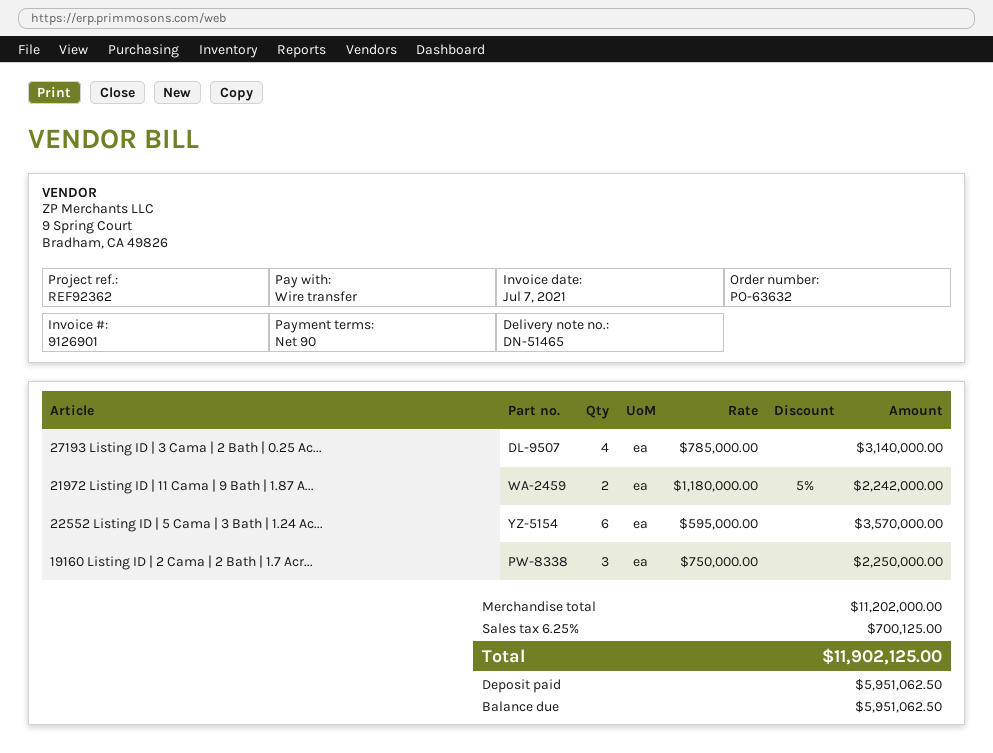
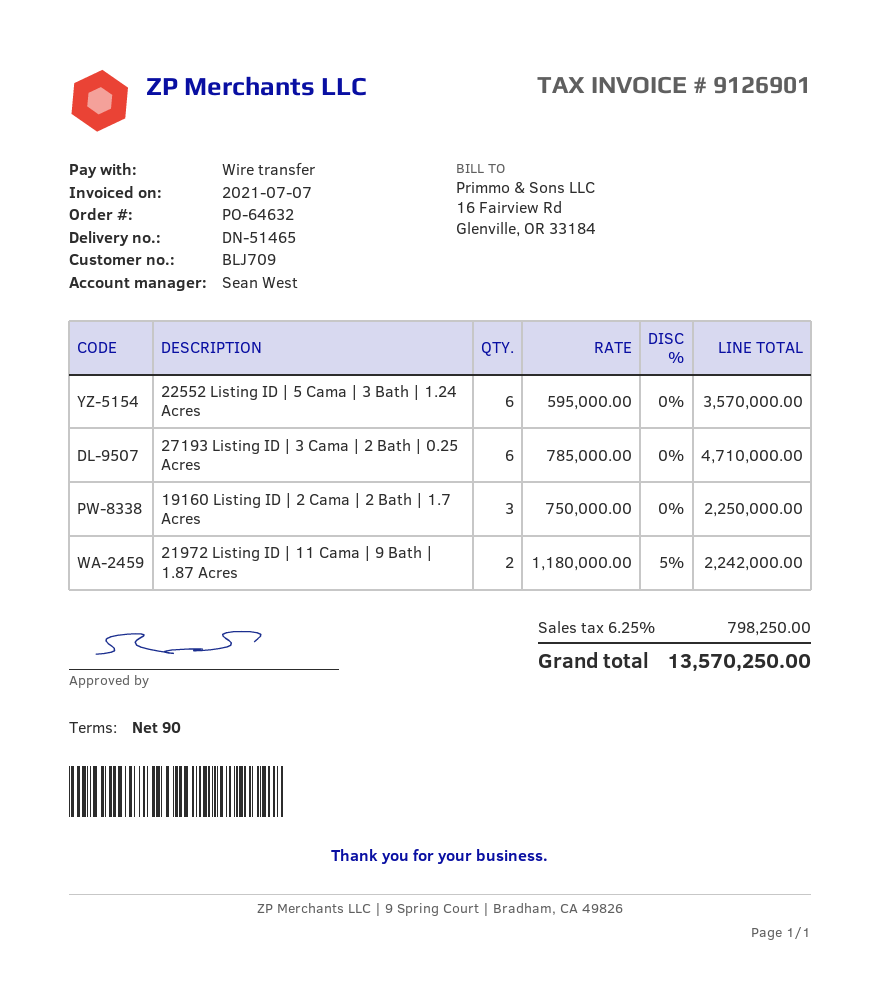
order number: PO-63632 -> PO-64632
27193 Listing ID | 3 Cama | 2 Bath | 0.25 Ac...: 4 x 785000.00 = 3140000.00 -> 6 x 785000.00 = 4710000.00
tax: 6.25% = 700125.00 -> 6.25% = 798250.00
total: 11902125.00 -> 13570250.00

